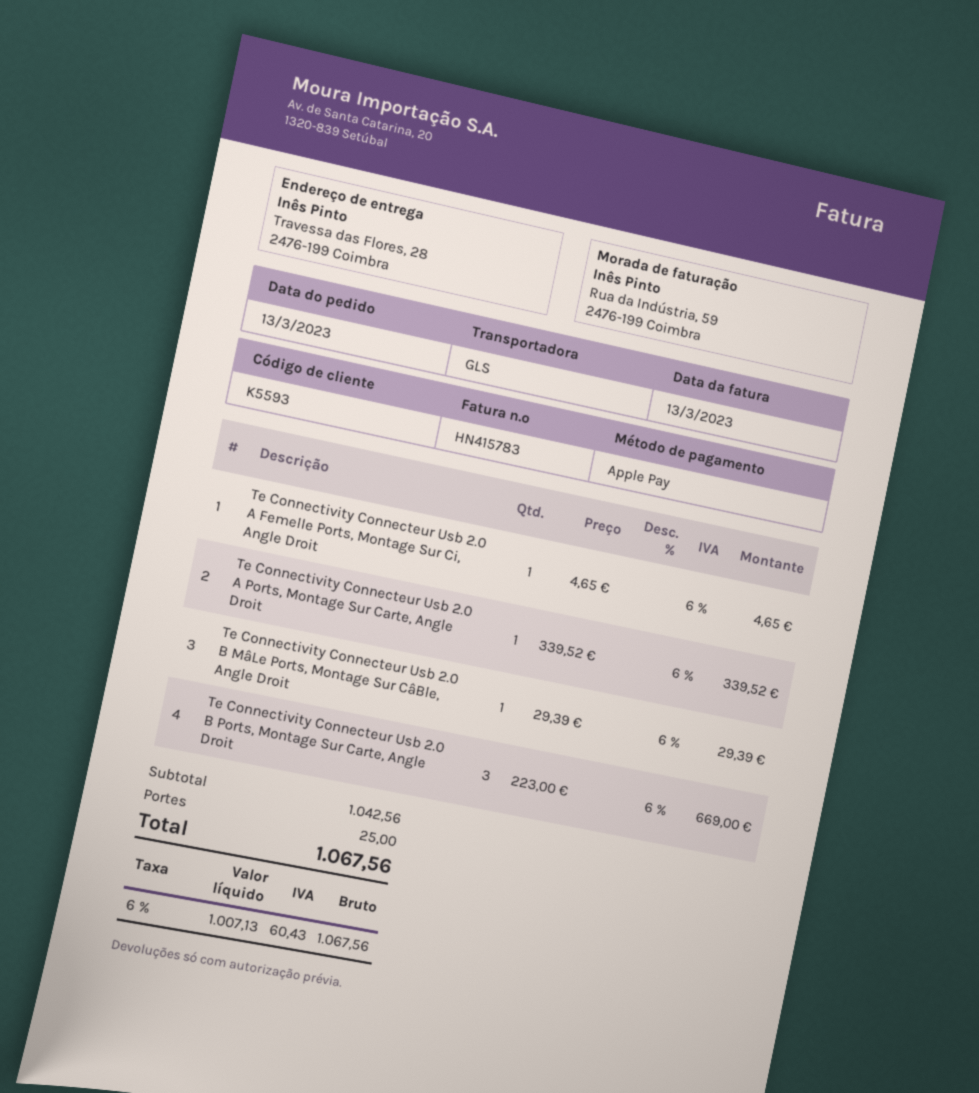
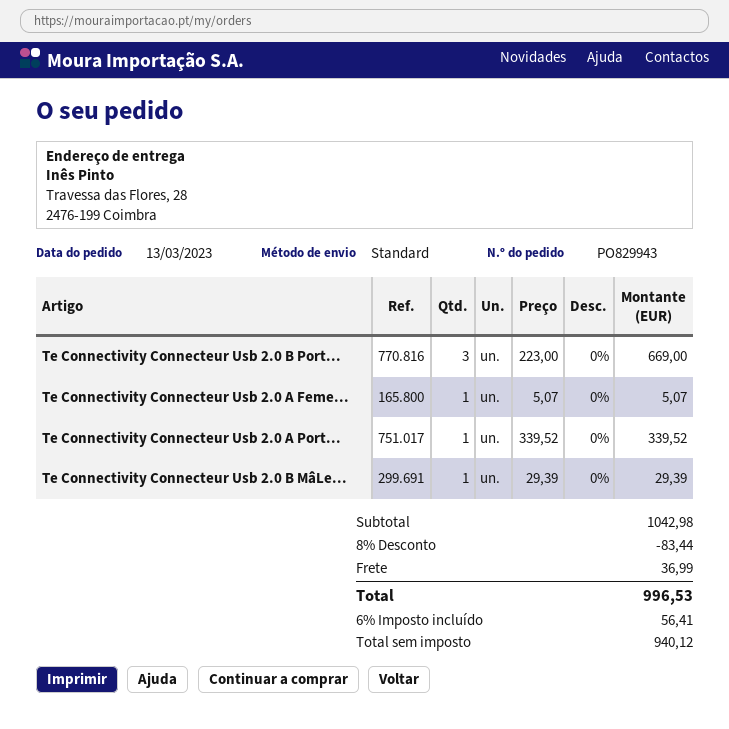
shipping method: GLS -> standard
Te Connectivity Connecteur Usb 2.0 A Femelle Ports, Montage Sur Ci, Angle Droit: 1 x 4.65 = 4.65 -> 1 x 5.07 = 5.07
subtotal: 1042.56 -> 1042.98
discount: none -> 8% = 83.44
shipping: 25.00 -> 36.99
net: 1007.13 -> 940.12
tax: 6% = 60.43 -> 6% = 56.41
total: 1067.56 -> 996.53

